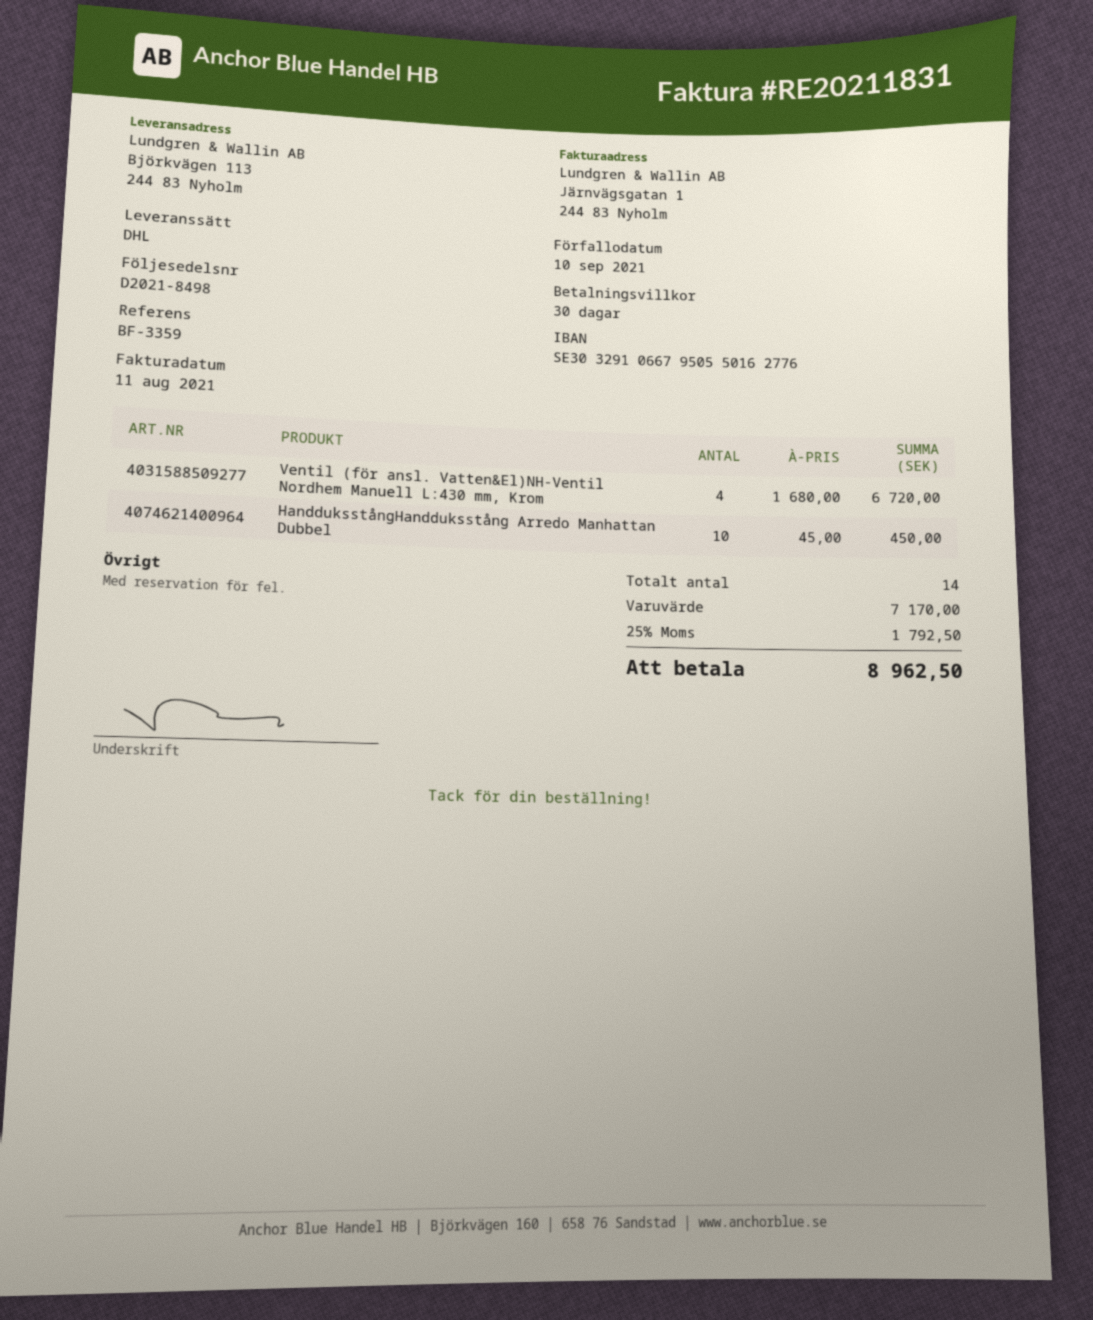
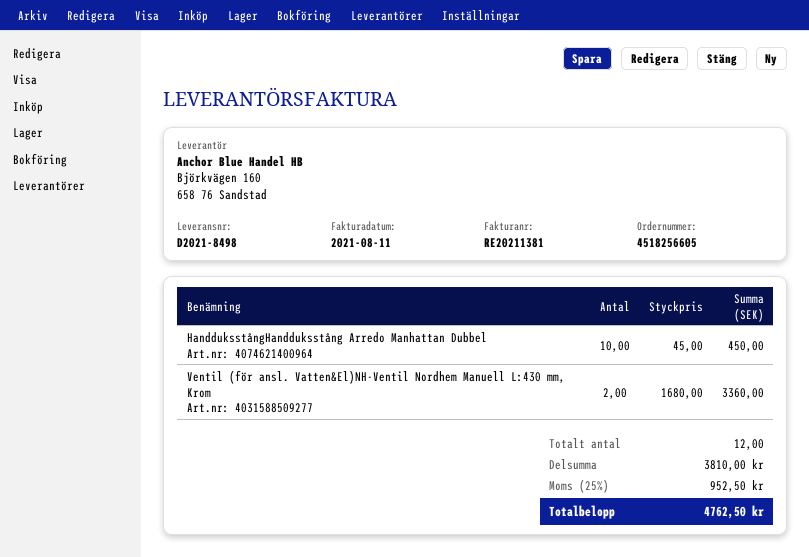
invoice number: RE20211831 -> RE20211381
Ventil (för ansl. Vatten&El)NH-Ventil Nordhem Manuell L:430 mm, Krom: 4 x 1680.00 = 6720.00 -> 2 x 1680.00 = 3360.00
total quantity: 14 -> 12
subtotal: 7170.00 -> 3810.00
tax: 25% = 1792.50 -> 25% = 952.50
total: 8962.50 -> 4762.50

